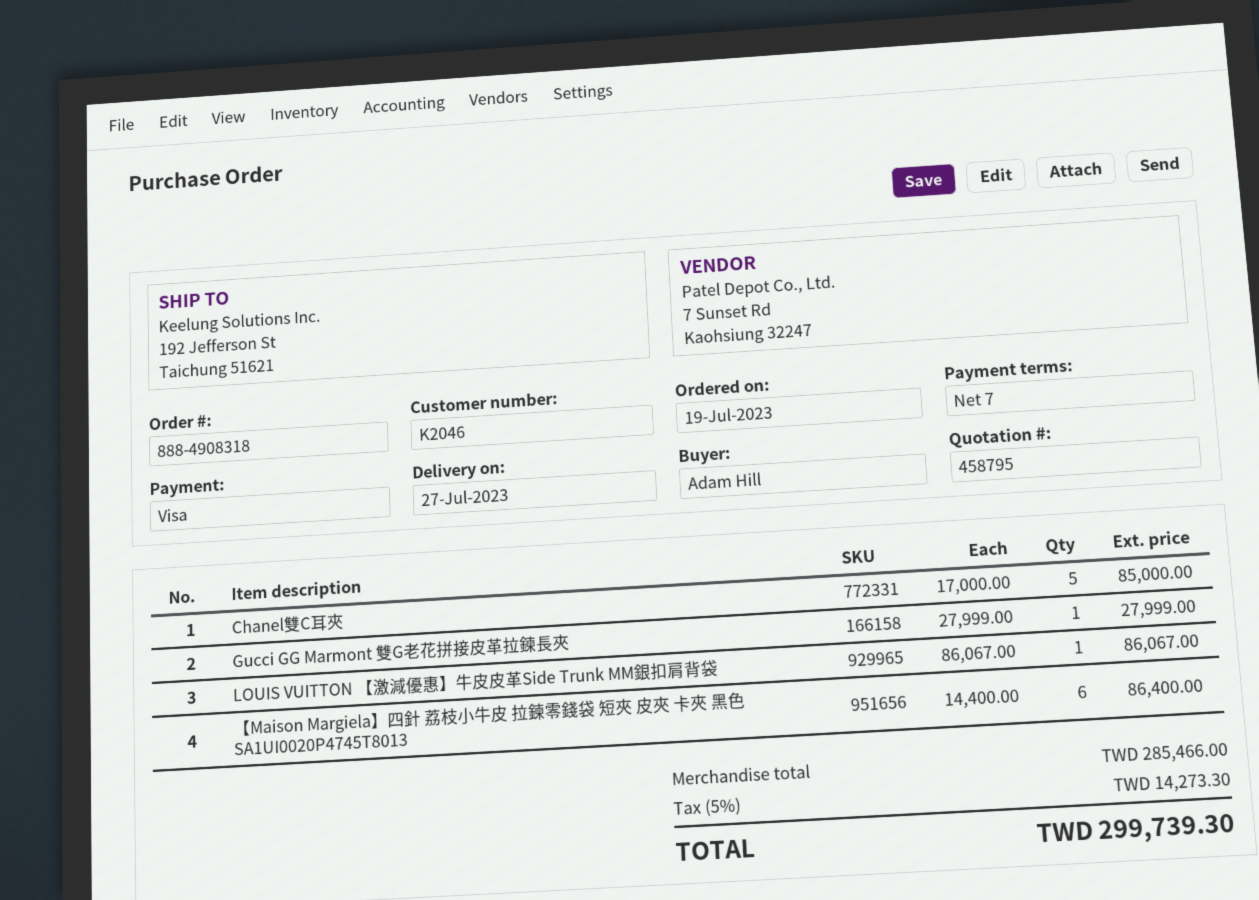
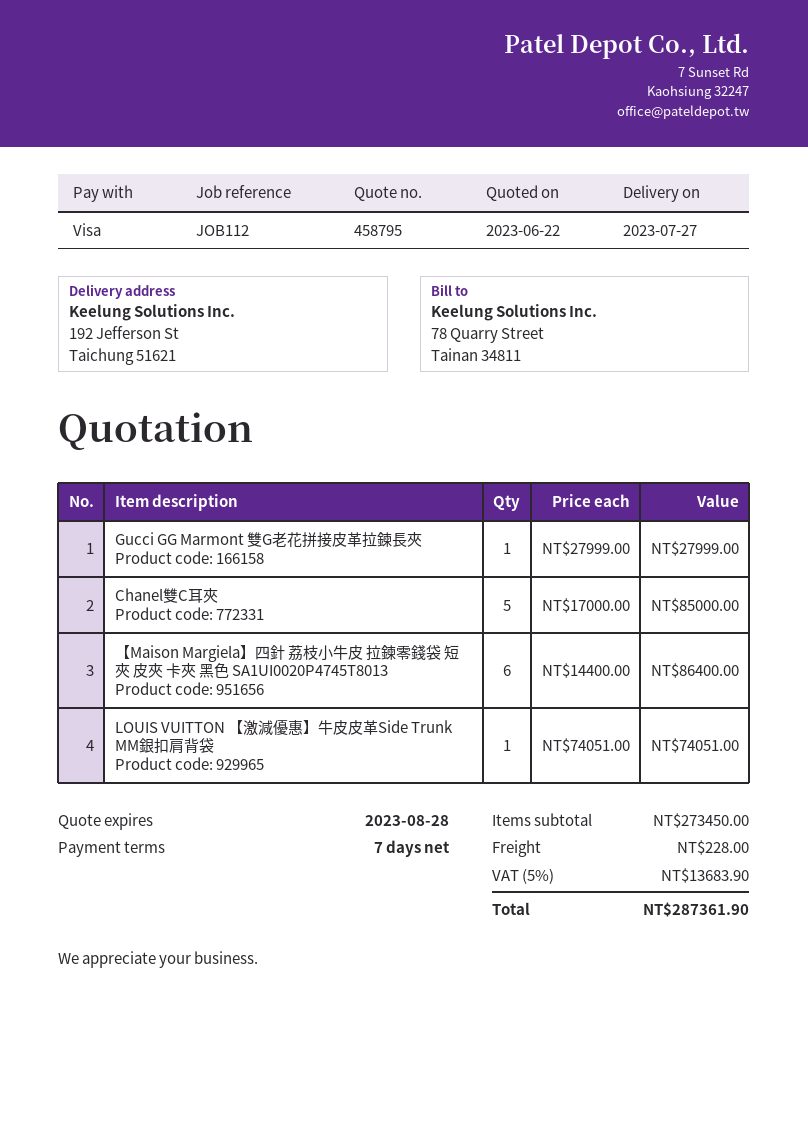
LOUIS VUITTON 【激減優惠】牛皮皮革Side Trunk MM銀扣肩背袋: 1 x 86067.00 = 86067.00 -> 1 x 74051.00 = 74051.00
subtotal: 285466.00 -> 273450.00
shipping: none -> 228.00
tax: 5% = 14273.30 -> 5% = 13683.90
total: 299739.30 -> 287361.90

